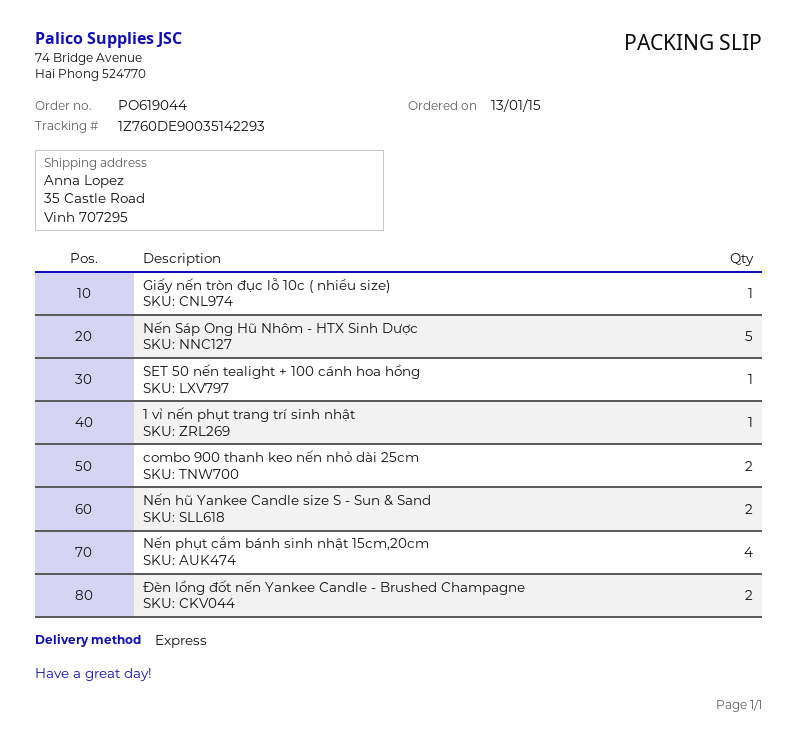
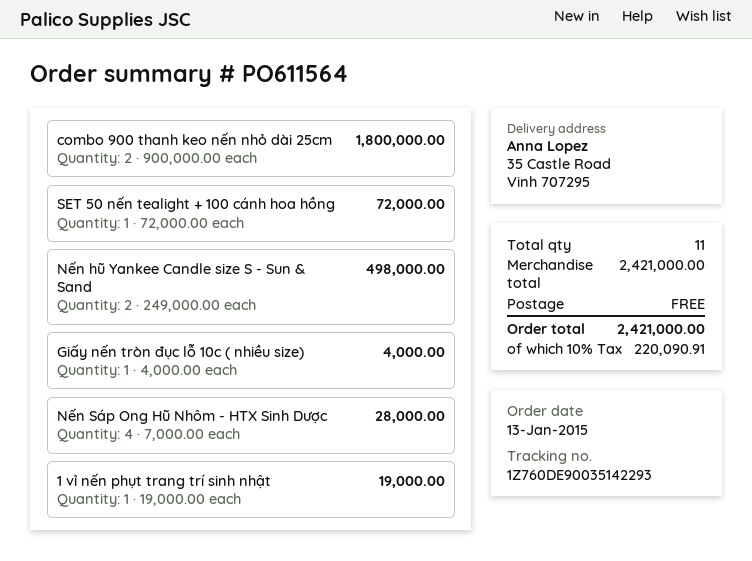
order number: PO619044 -> PO611564
Nến Sáp Ong Hũ Nhôm - HTX Sinh Dược: 5 -> 4
Nến phụt cắm bánh sinh nhật 15cm,20cm: 4 -> none
Đèn lồng đốt nến Yankee Candle - Brushed Champagne: 2 -> none

